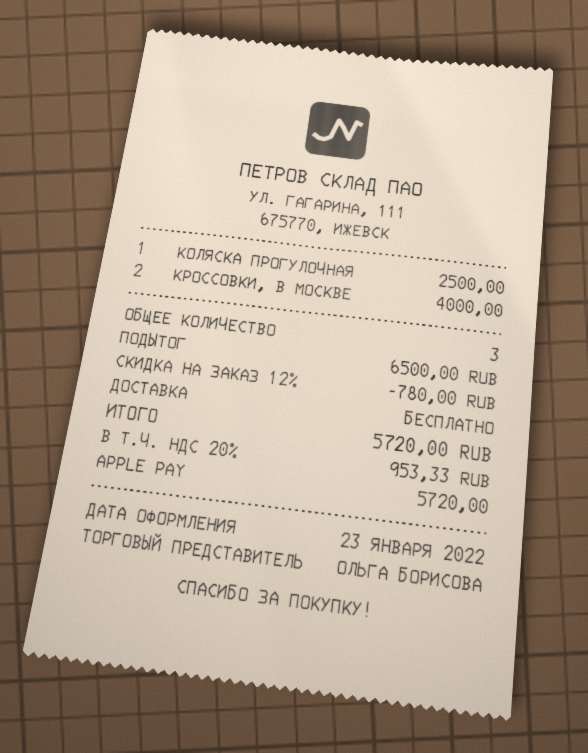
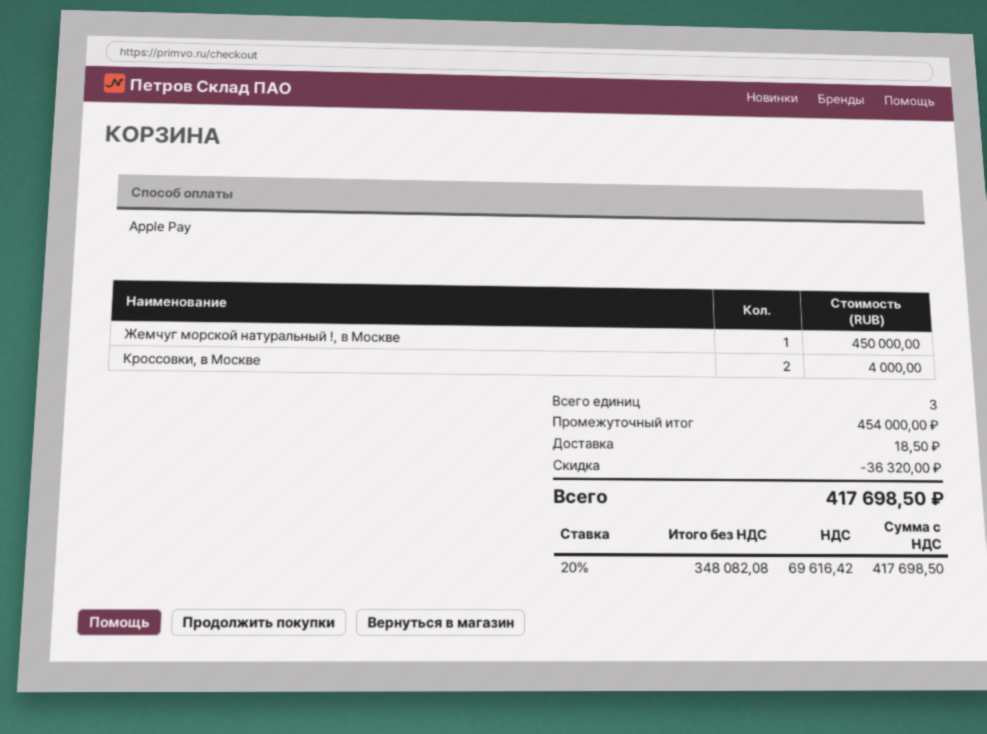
КОЛЯСКА ПРОГУЛОЧНАЯ: 1 for 2500.00 -> none
Жемчуг морской натуральный !, в Москве: none -> 1 for 450000.00
subtotal: 6500.00 -> 454000.00
discount: 780.00 -> 36320.00
shipping: 0.00 -> 18.50
tax: 20% = 953.33 -> 20% = 69616.42
total: 5720.00 -> 417698.50

